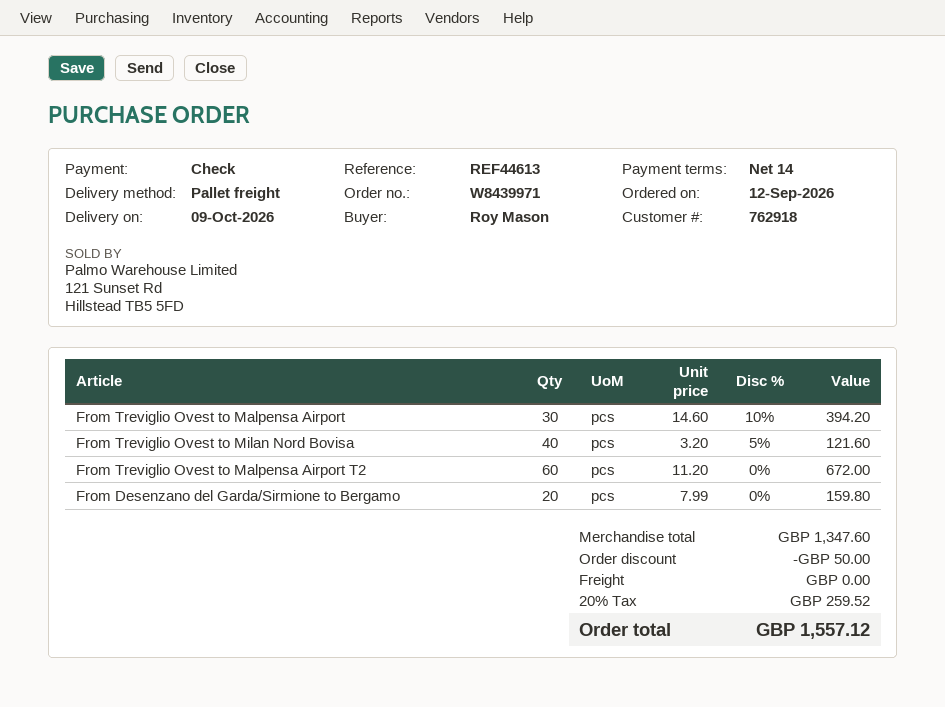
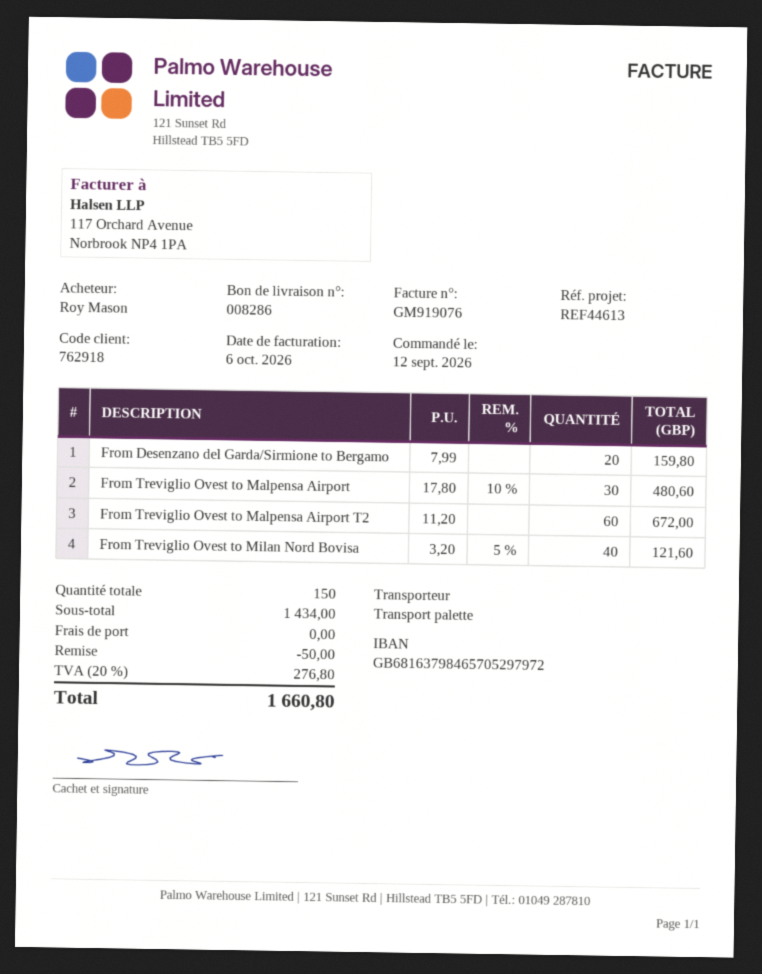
From Treviglio Ovest to Malpensa Airport: 30 x 14.60 - 10% = 394.20 -> 30 x 17.80 - 10% = 480.60
subtotal: 1347.60 -> 1434.00
tax: 20% = 259.52 -> 20% = 276.80
total: 1557.12 -> 1660.80

